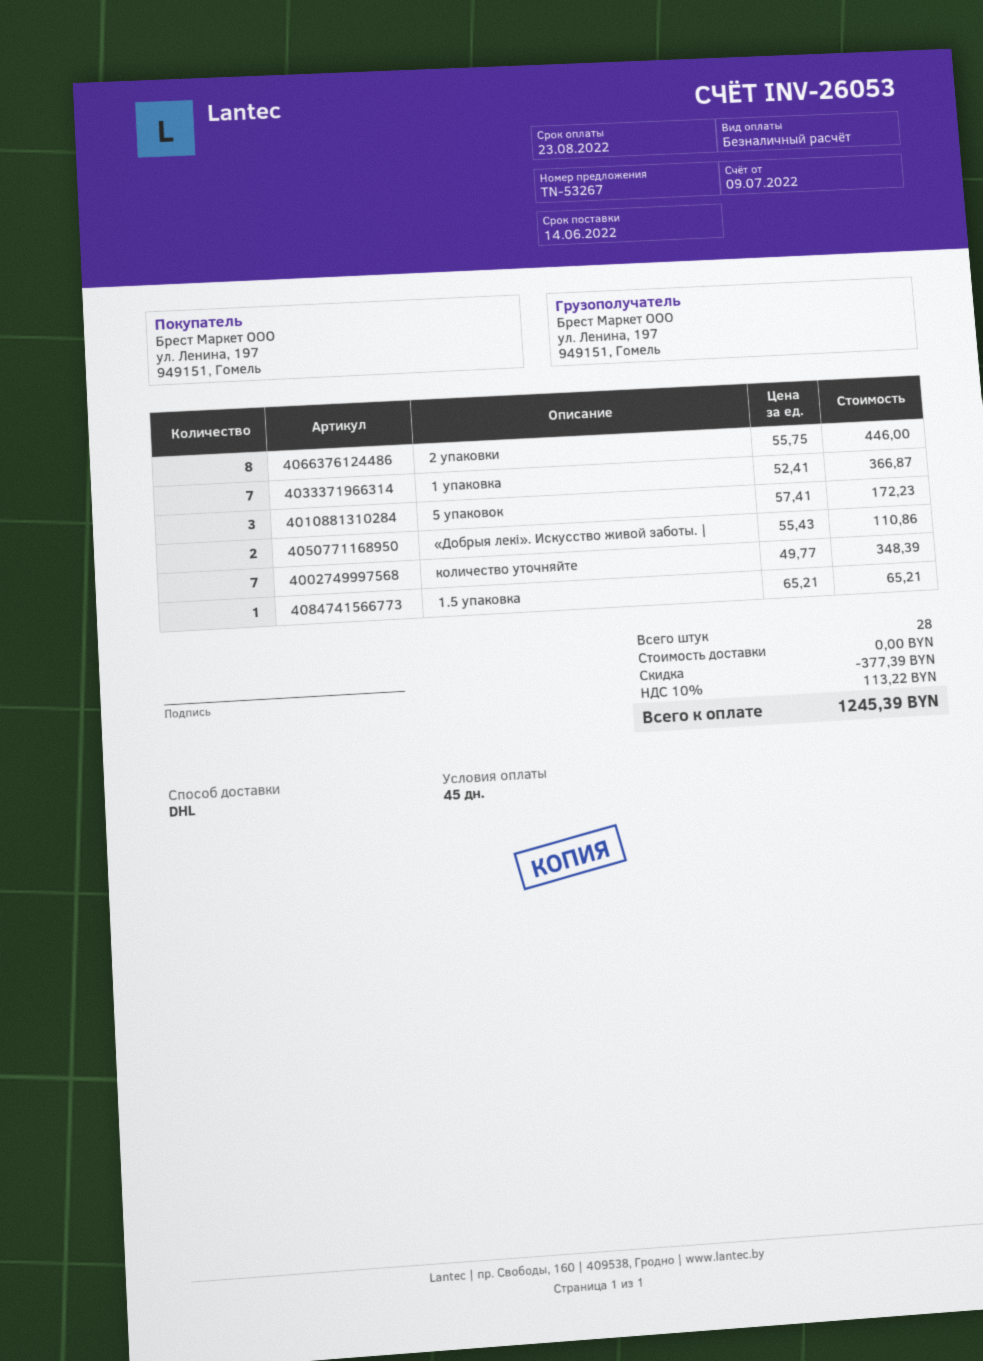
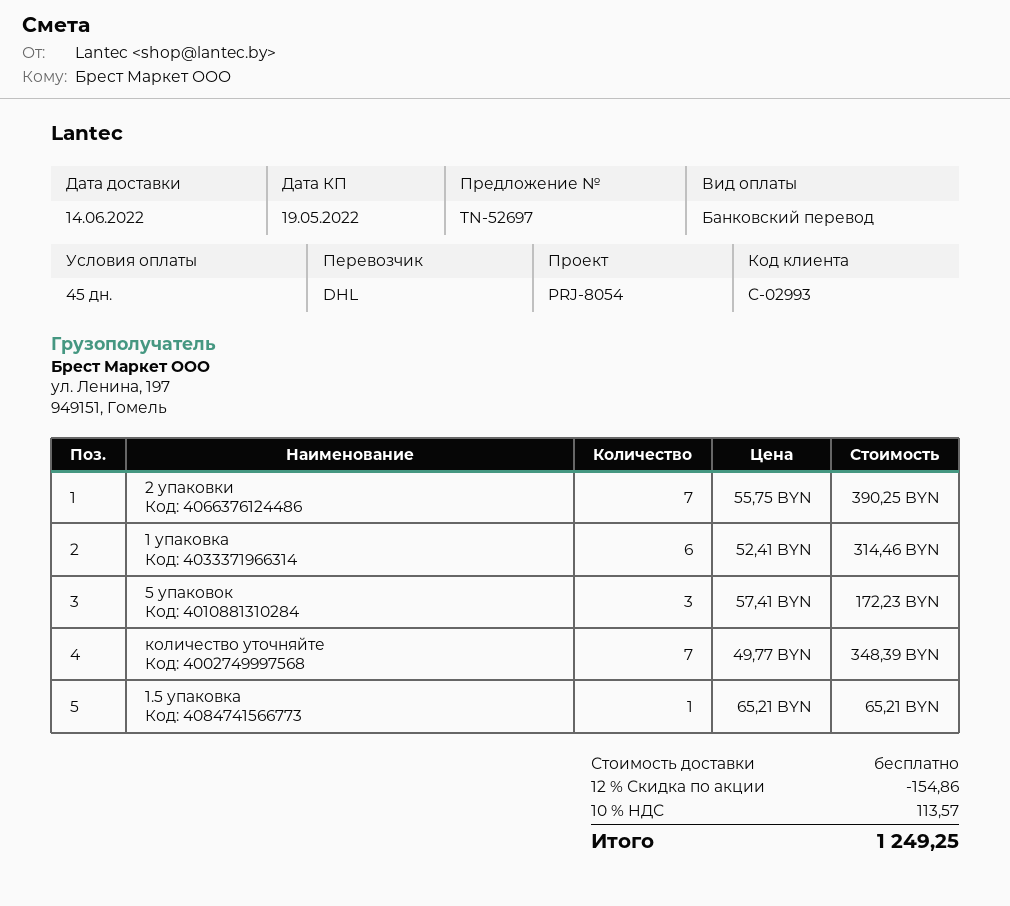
quote number: TN-53267 -> TN-52697
2 упаковки: 8 x 55.75 = 446.00 -> 7 x 55.75 = 390.25
1 упаковка: 7 x 52.41 = 366.87 -> 6 x 52.41 = 314.46
«Добрыя лекi». Искусство живой заботы. |: 2 x 55.43 = 110.86 -> none
discount: 377.39 -> 154.86
tax: 10% = 113.22 -> 10% = 113.57
total: 1245.39 -> 1249.25

